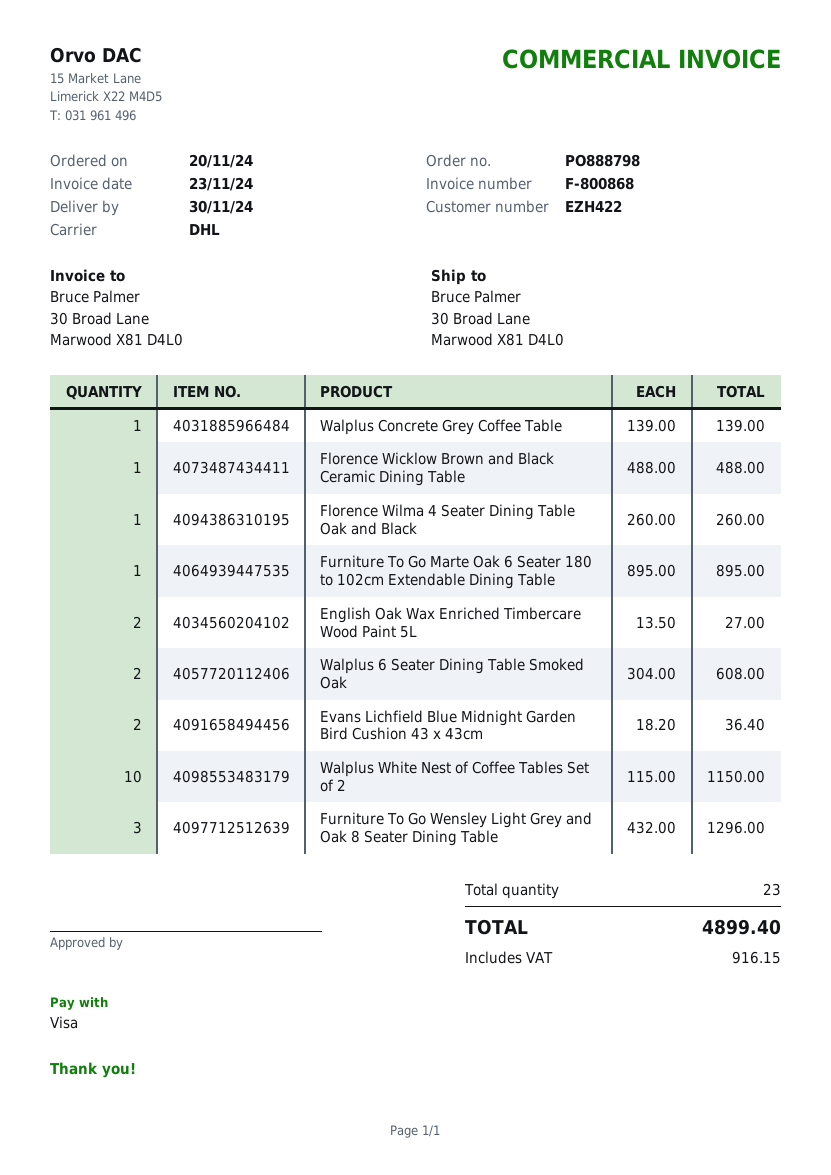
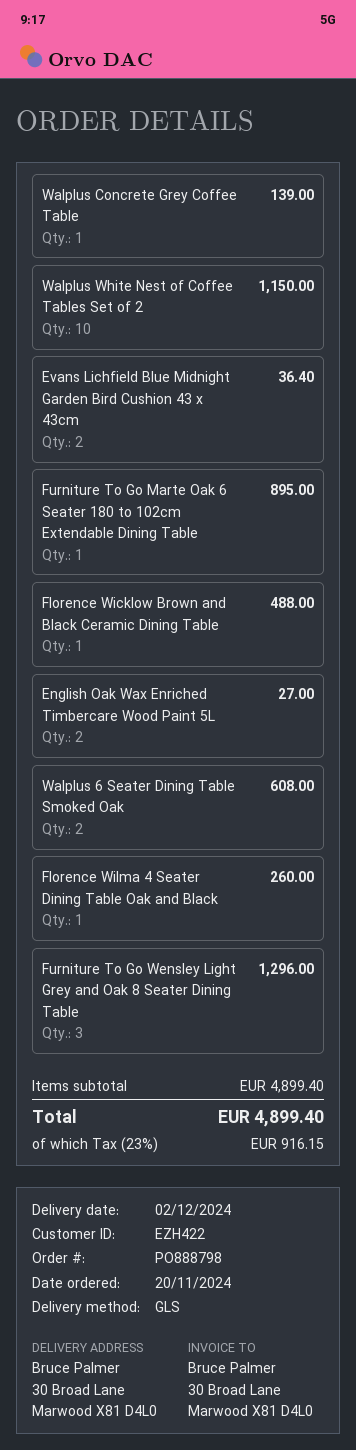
delivery date: 2024-11-30 -> 2024-12-02
shipping method: DHL -> GLS

